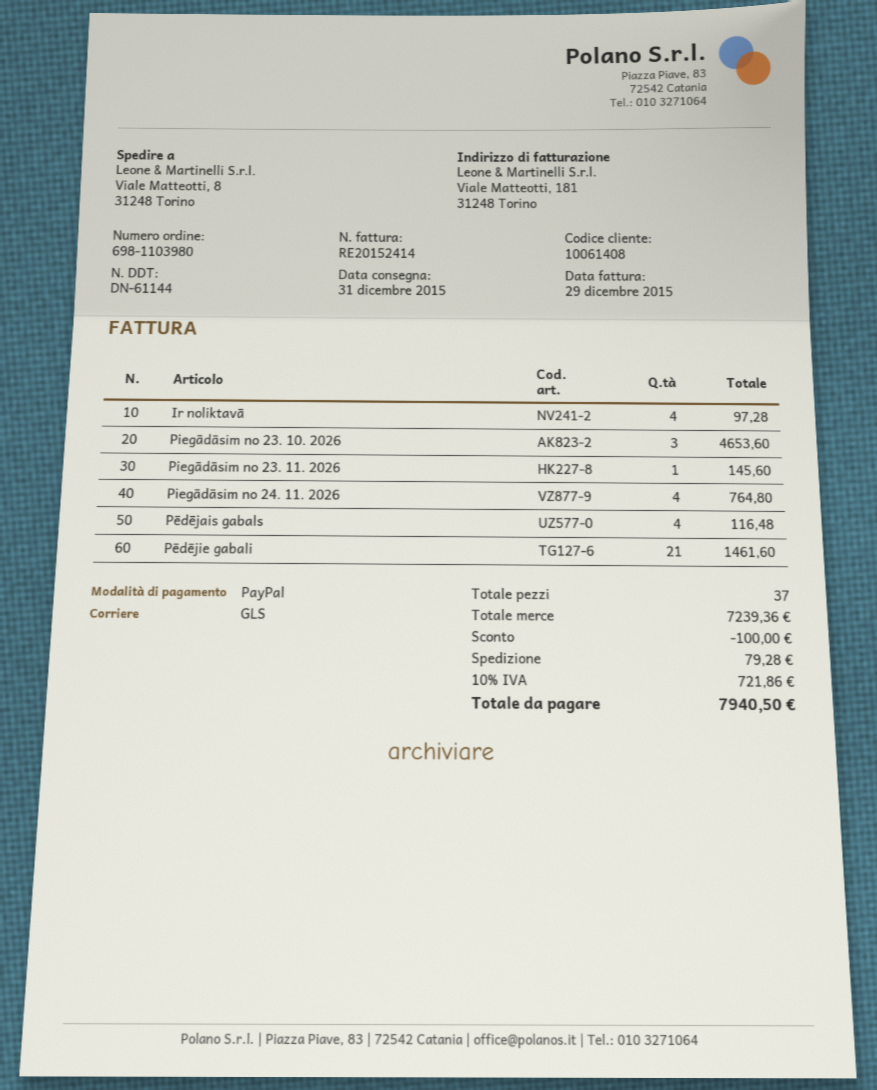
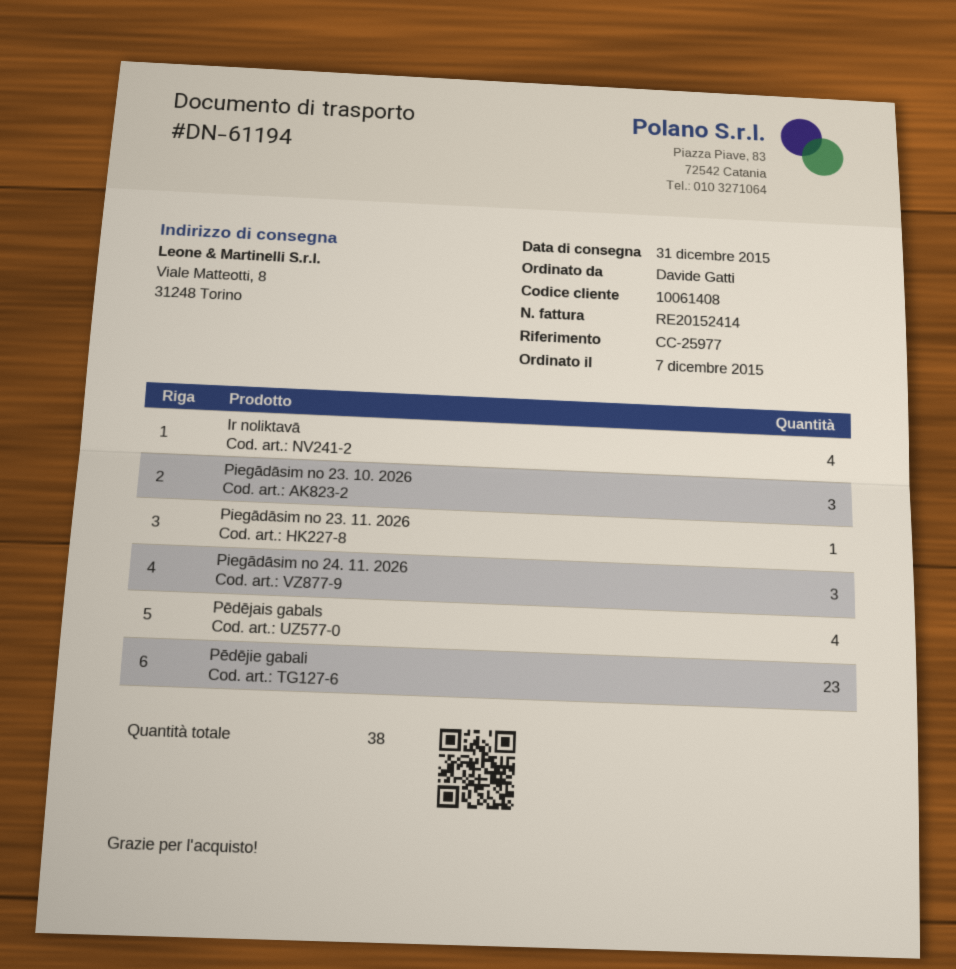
delivery note number: DN-61144 -> DN-61194
Piegādāsim no 24. 11. 2026: 4 -> 3
Pēdējie gabali: 21 -> 23
total quantity: 37 -> 38

